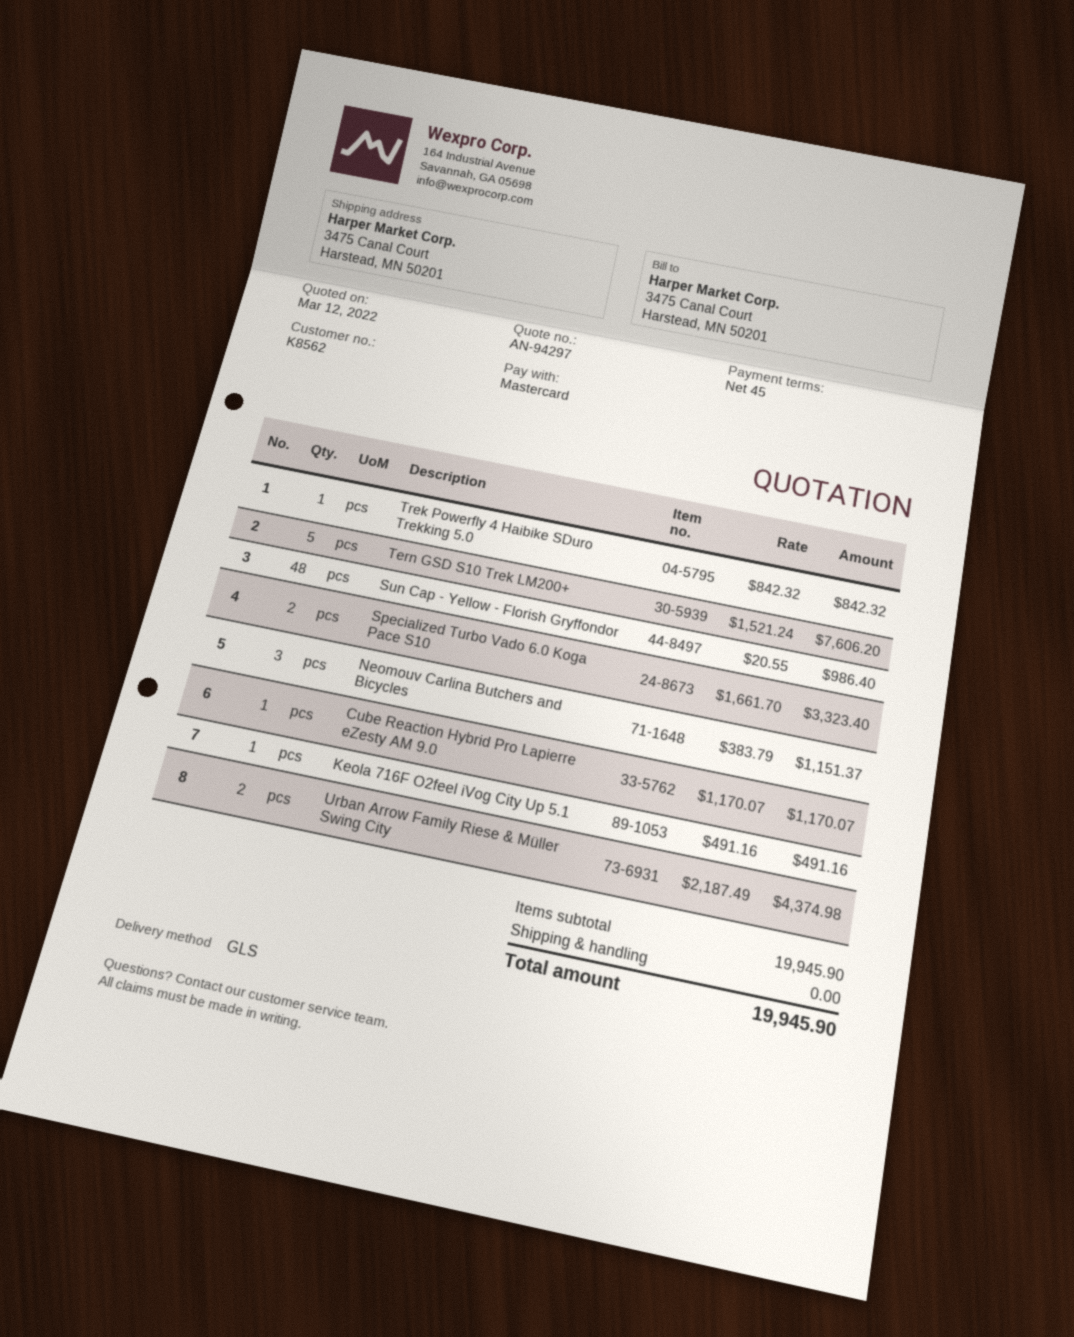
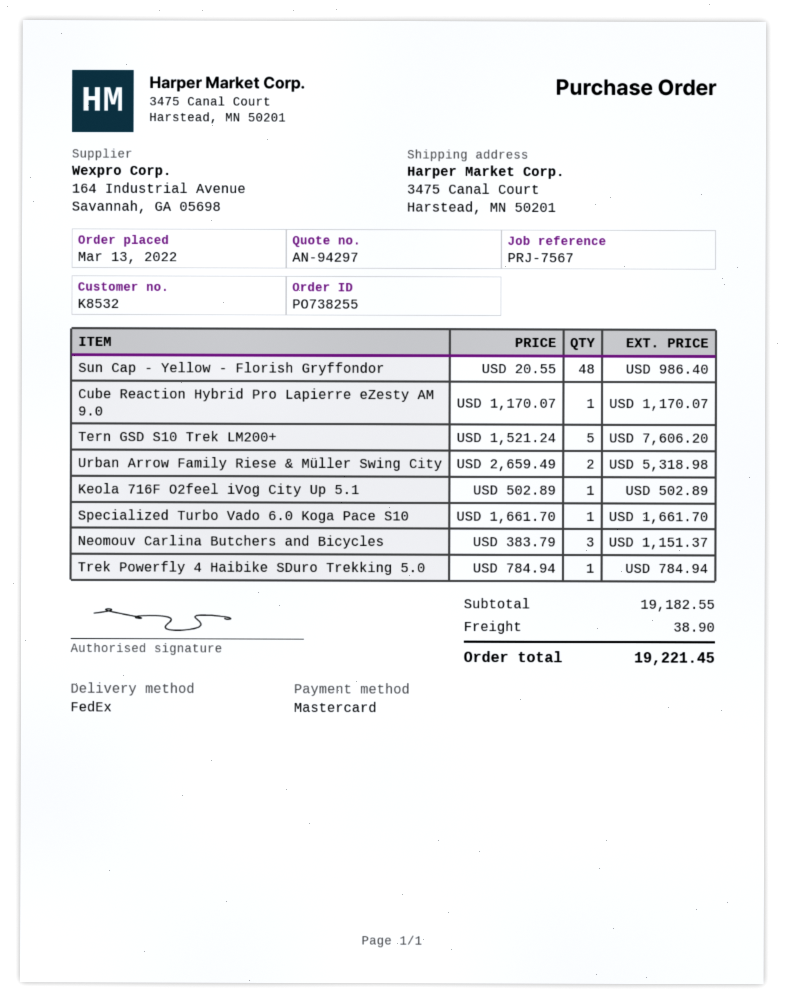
customer number: K8562 -> K8532
shipping method: GLS -> FedEx
Trek Powerfly 4 Haibike SDuro Trekking 5.0: 1 x 842.32 = 842.32 -> 1 x 784.94 = 784.94
Specialized Turbo Vado 6.0 Koga Pace S10: 2 x 1661.70 = 3323.40 -> 1 x 1661.70 = 1661.70
Keola 716F O2feel iVog City Up 5.1: 1 x 491.16 = 491.16 -> 1 x 502.89 = 502.89
Urban Arrow Family Riese & Müller Swing City: 2 x 2187.49 = 4374.98 -> 2 x 2659.49 = 5318.98
subtotal: 19945.90 -> 19182.55
shipping: 0.00 -> 38.90
total: 19945.90 -> 19221.45

